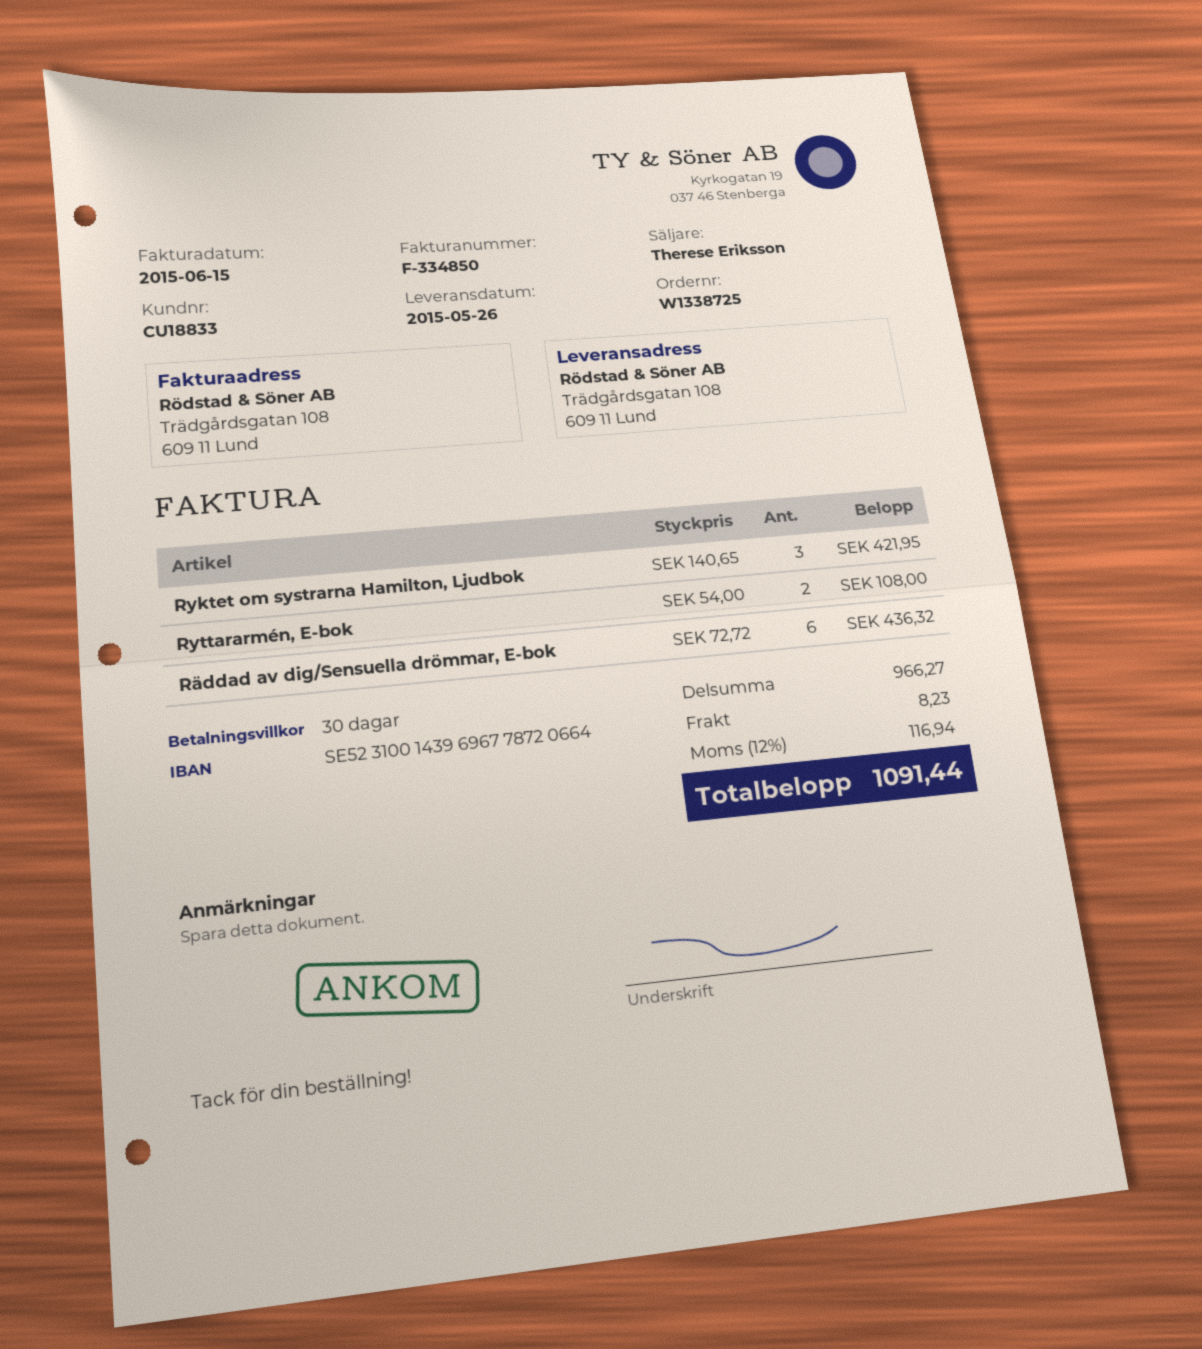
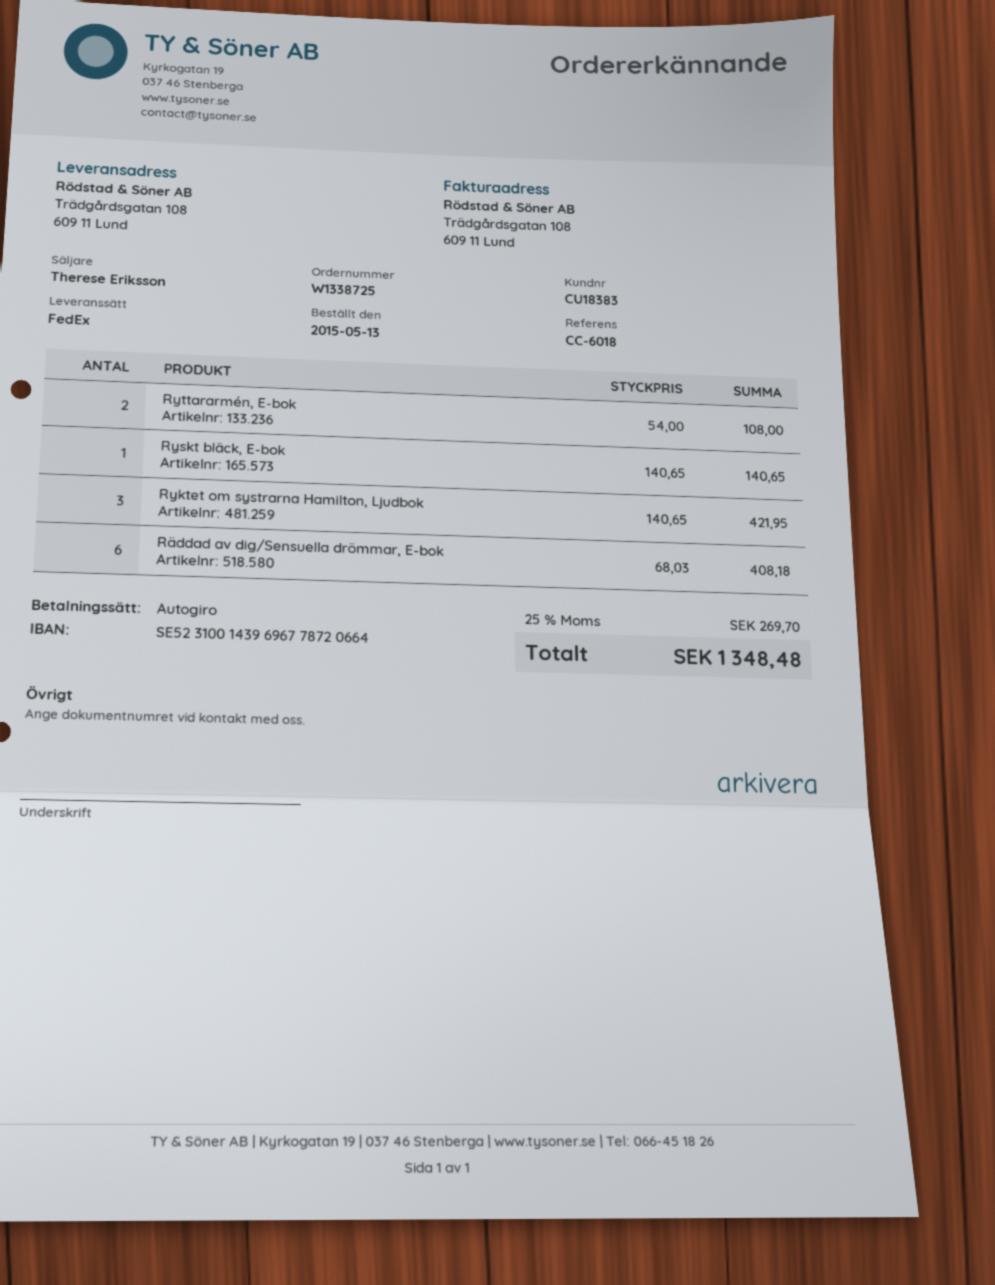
customer number: CU18833 -> CU18383
Räddad av dig/Sensuella drömmar, E-bok: 6 x 72.72 = 436.32 -> 6 x 68.03 = 408.18
Ryskt bläck, E-bok: none -> 1 x 140.65 = 140.65
shipping: 8.23 -> none
tax: 12% = 116.94 -> 25% = 269.70
total: 1091.44 -> 1348.48

